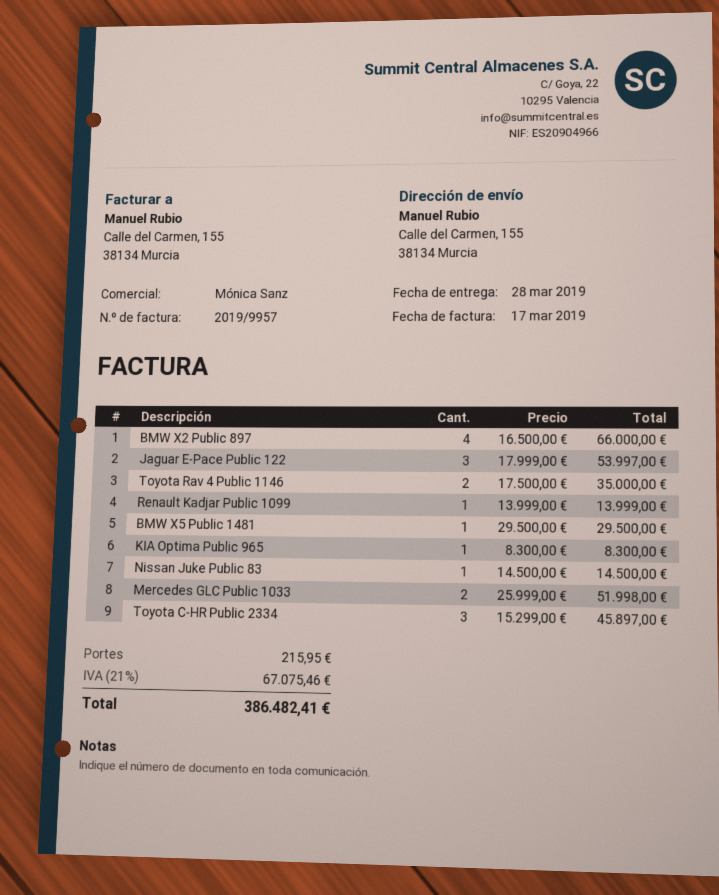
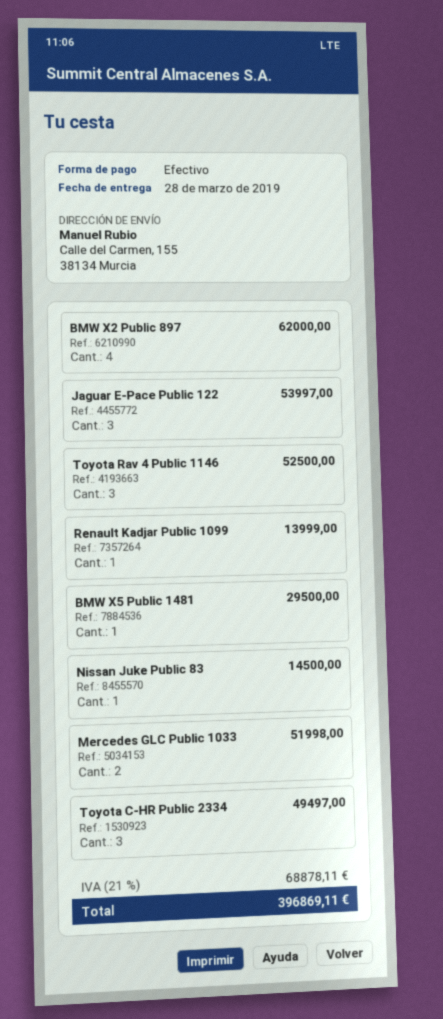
BMW X2 Public 897: 4 for 66000.00 -> 4 for 62000.00
Toyota Rav 4 Public 1146: 2 for 35000.00 -> 3 for 52500.00
KIA Optima Public 965: 1 for 8300.00 -> none
Toyota C-HR Public 2334: 3 for 45897.00 -> 3 for 49497.00
shipping: 215.95 -> none
tax: 21% = 67075.46 -> 21% = 68878.11
total: 386482.41 -> 396869.11

